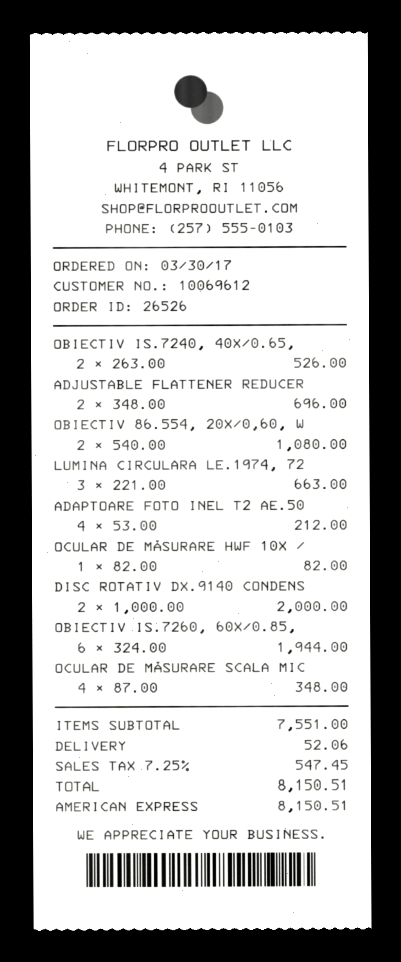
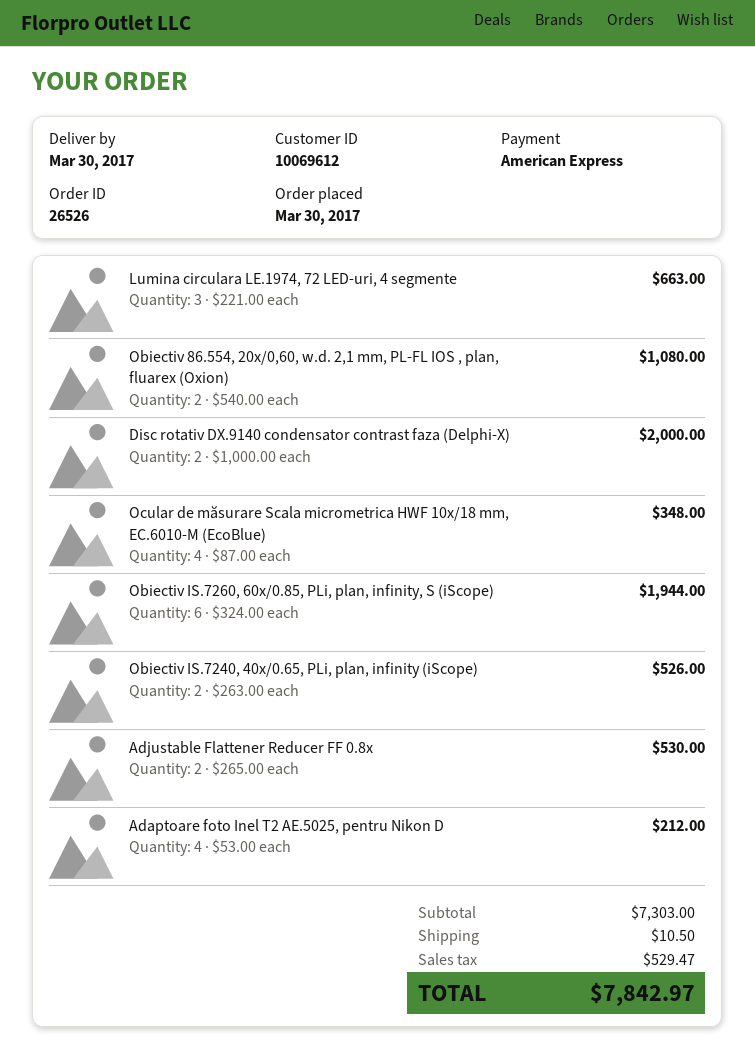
ADJUSTABLE FLATTENER REDUCER: 2 x 348.00 = 696.00 -> 2 x 265.00 = 530.00
OCULAR DE MĂSURARE HWF 10X /: 1 x 82.00 = 82.00 -> none
subtotal: 7551.00 -> 7303.00
shipping: 52.06 -> 10.50
tax: 547.45 -> 529.47
total: 8150.51 -> 7842.97

